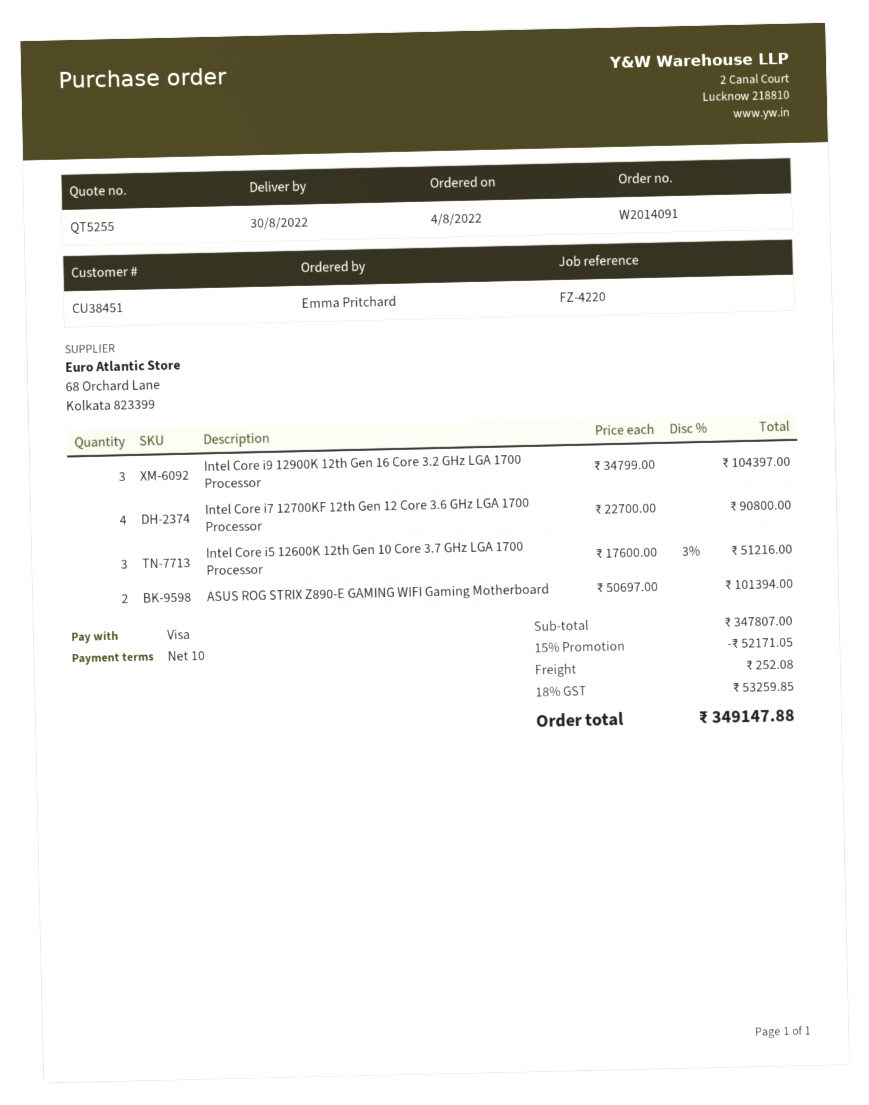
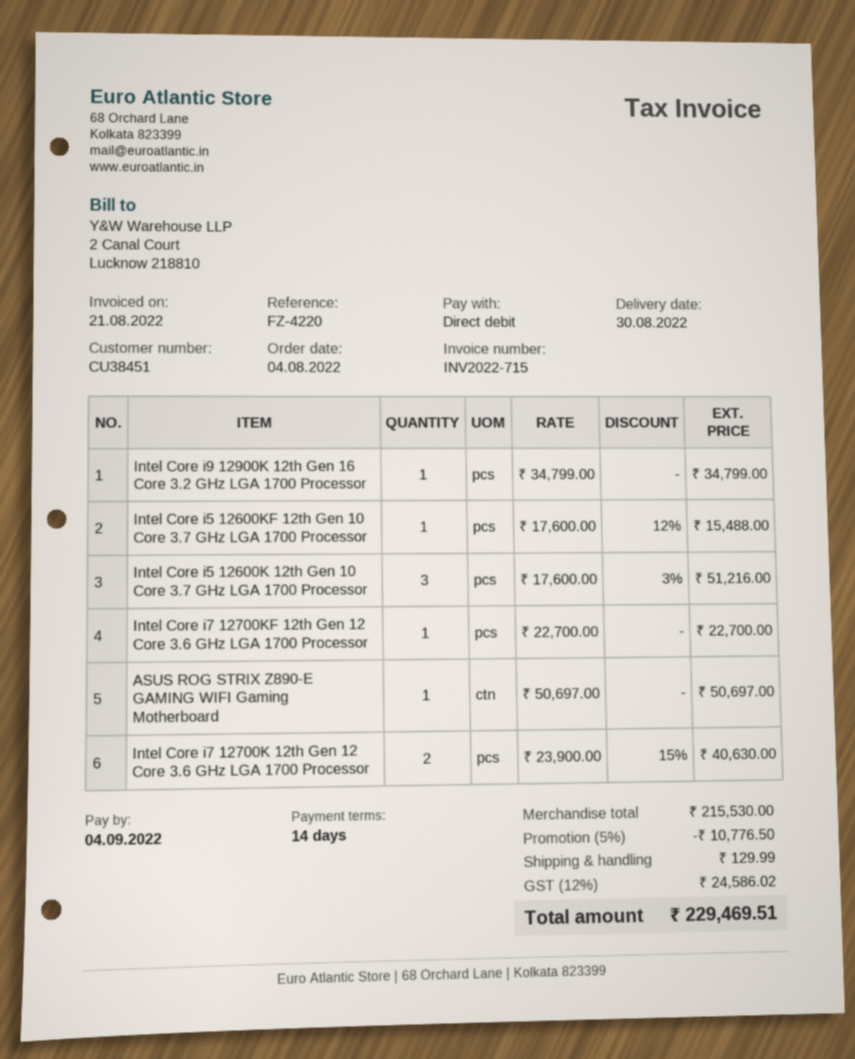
payment terms: 10 days -> 14 days
payment method: Visa -> direct debit
Intel Core i9 12900K 12th Gen 16 Core 3.2 GHz LGA 1700 Processor: 3 x 34799.00 = 104397.00 -> 1 x 34799.00 = 34799.00
Intel Core i7 12700KF 12th Gen 12 Core 3.6 GHz LGA 1700 Processor: 4 x 22700.00 = 90800.00 -> 1 x 22700.00 = 22700.00
ASUS ROG STRIX Z890-E GAMING WIFI Gaming Motherboard: 2 x 50697.00 = 101394.00 -> 1 x 50697.00 = 50697.00
Intel Core i5 12600KF 12th Gen 10 Core 3.7 GHz LGA 1700 Processor: none -> 1 x 17600.00 - 12% = 15488.00
Intel Core i7 12700K 12th Gen 12 Core 3.6 GHz LGA 1700 Processor: none -> 2 x 23900.00 - 15% = 40630.00
subtotal: 347807.00 -> 215530.00
discount: 15% = 52171.05 -> 5% = 10776.50
shipping: 252.08 -> 129.99
tax: 18% = 53259.85 -> 12% = 24586.02
total: 349147.88 -> 229469.51

